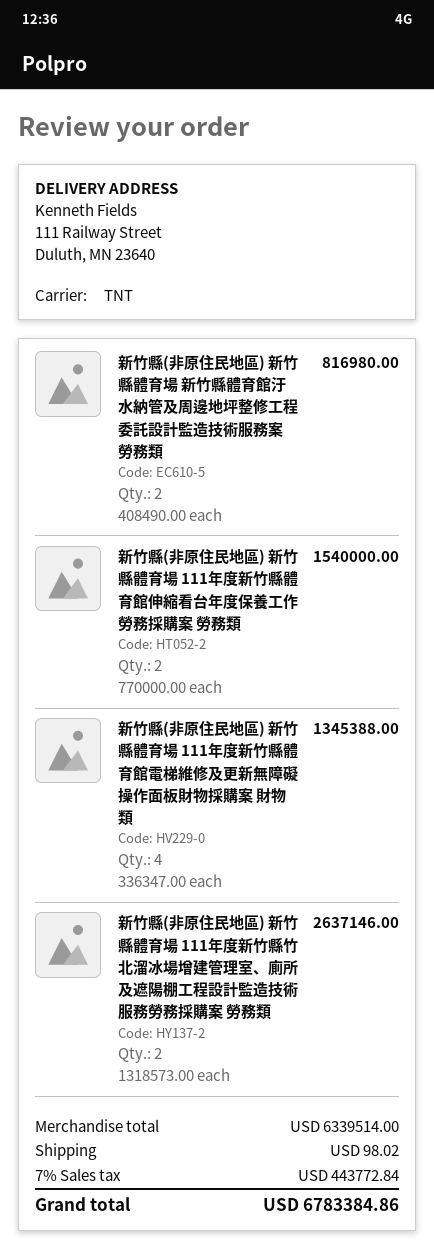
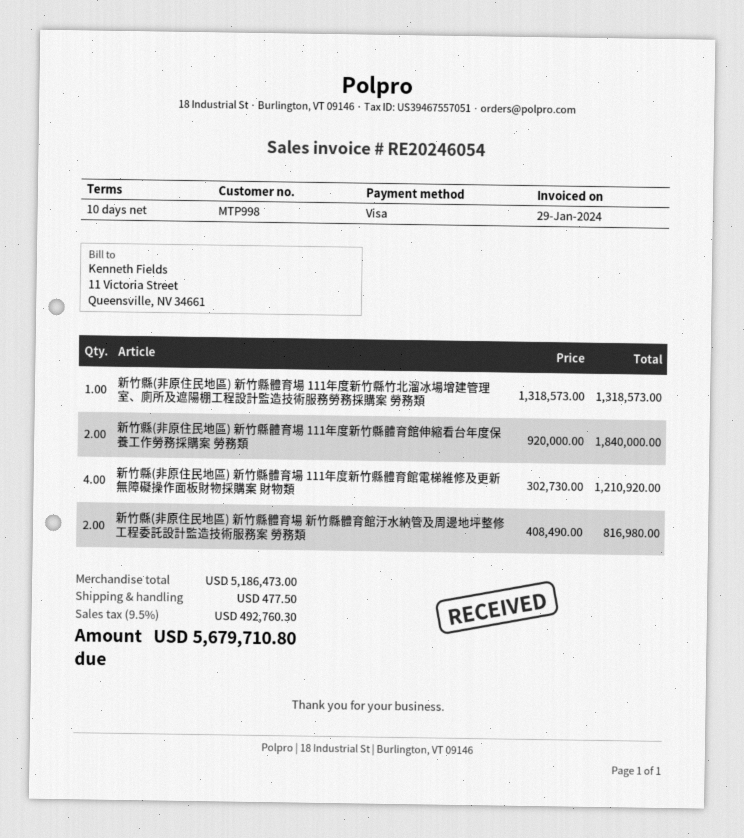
新竹縣(非原住民地區) 新竹縣體育場 111年度新竹縣體育館伸縮看台年度保養工作勞務採購案 勞務類: 2 x 770000.00 = 1540000.00 -> 2 x 920000.00 = 1840000.00
新竹縣(非原住民地區) 新竹縣體育場 111年度新竹縣體育館電梯維修及更新無障礙操作面板財物採購案 財物類: 4 x 336347.00 = 1345388.00 -> 4 x 302730.00 = 1210920.00
新竹縣(非原住民地區) 新竹縣體育場 111年度新竹縣竹北溜冰場增建管理室、廁所及遮陽棚工程設計監造技術服務勞務採購案 勞務類: 2 x 1318573.00 = 2637146.00 -> 1 x 1318573.00 = 1318573.00
subtotal: 6339514.00 -> 5186473.00
shipping: 98.02 -> 477.50
tax: 7% = 443772.84 -> 9.5% = 492760.30
total: 6783384.86 -> 5679710.80

